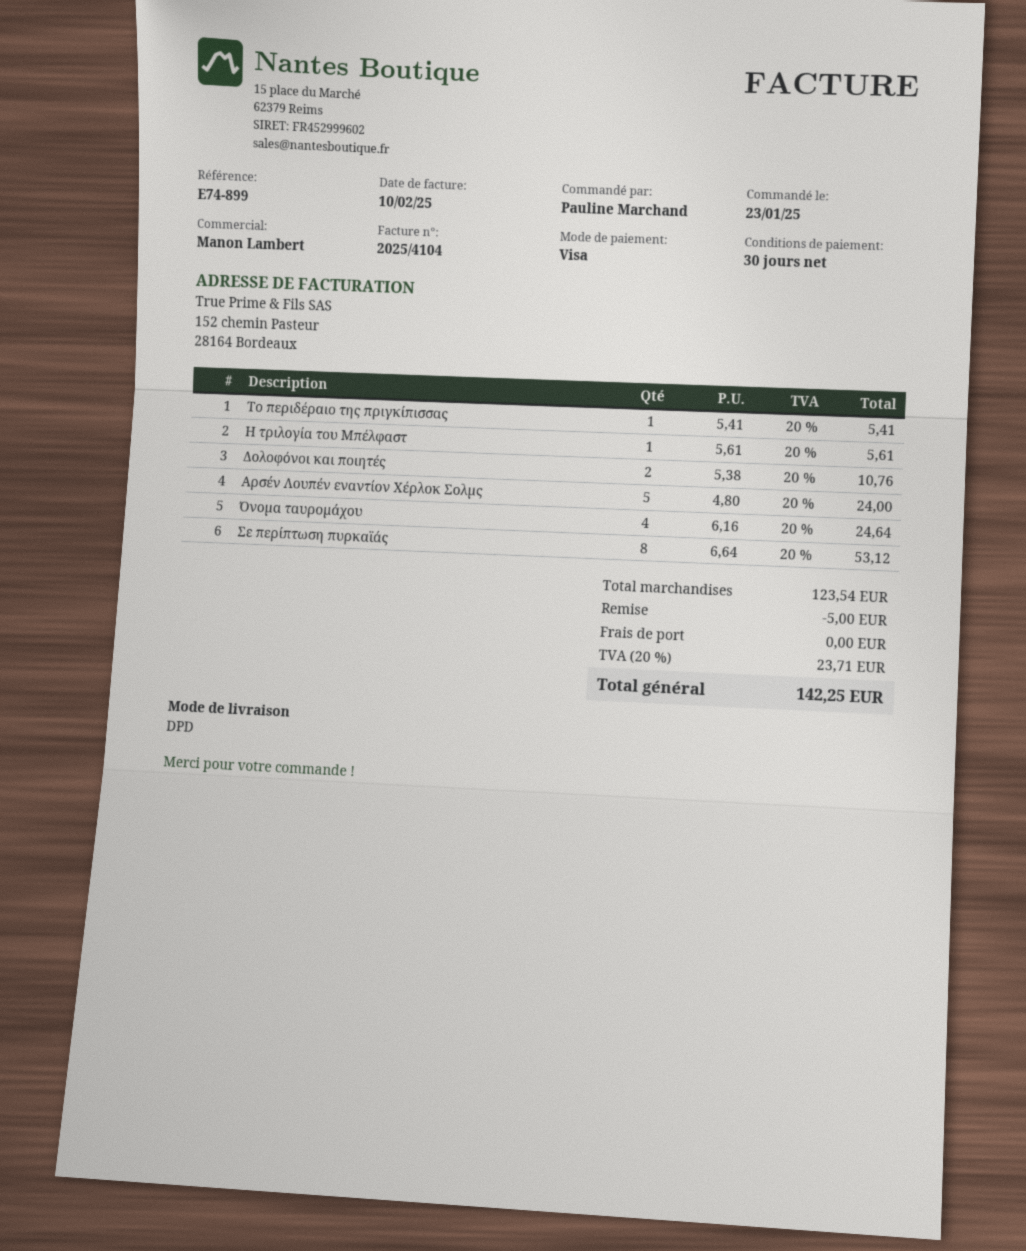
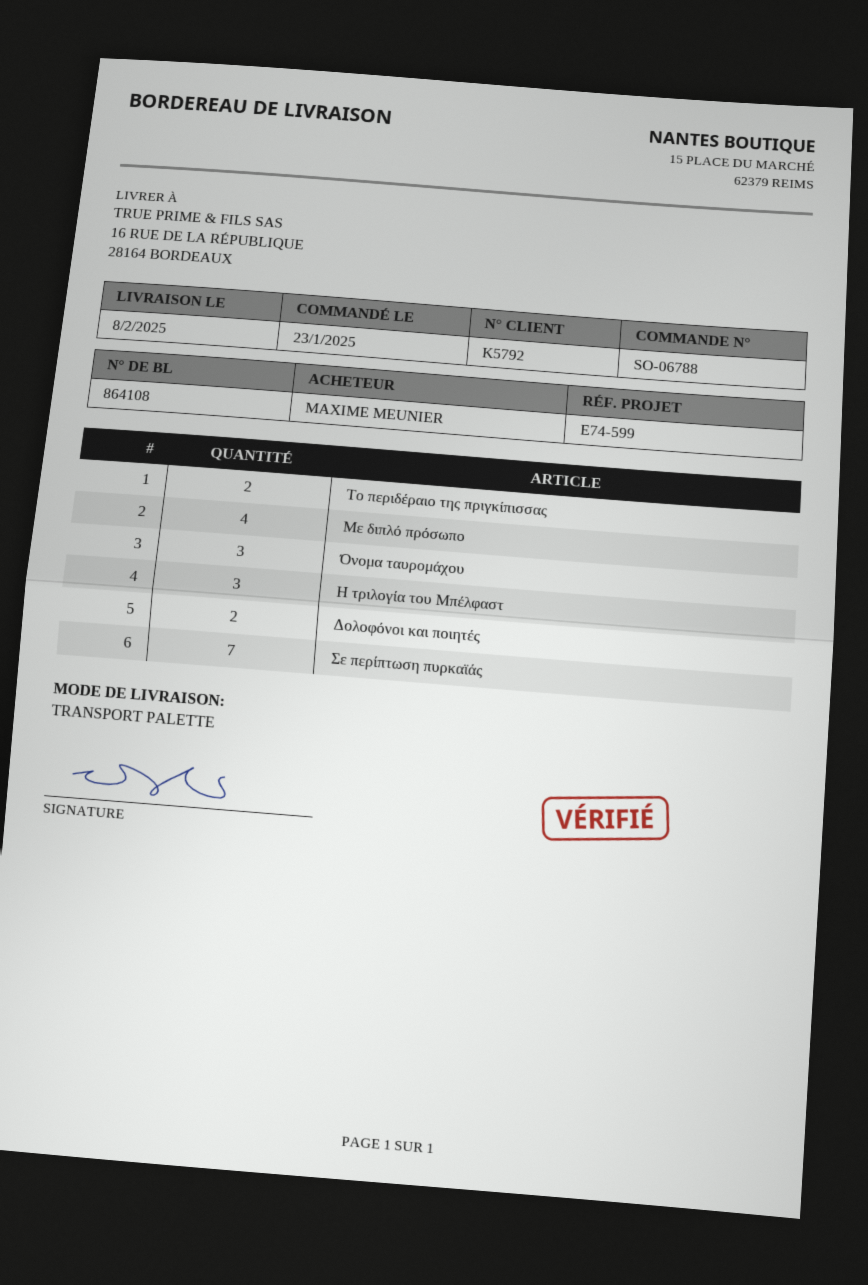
reference: E74-899 -> E74-599
ordered by: Pauline Marchand -> MAXIME MEUNIER
shipping method: DPD -> pallet freight
Το περιδέραιο της πριγκίπισσας: 1 -> 2
Η τριλογία του Μπέλφαστ: 1 -> 3
Αρσέν Λουπέν εναντίον Χέρλοκ Σολμς: 5 -> none
Όνομα ταυρομάχου: 4 -> 3
Σε περίπτωση πυρκαϊάς: 8 -> 7
Με διπλό πρόσωπο: none -> 4

